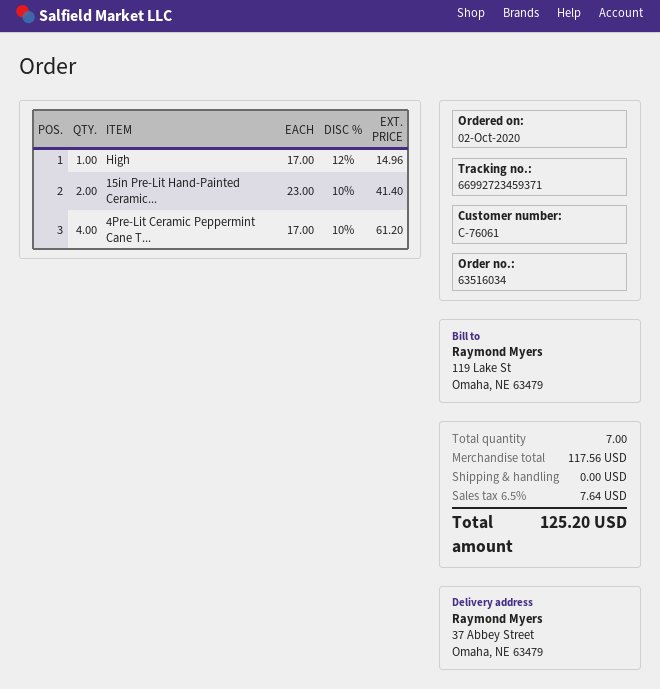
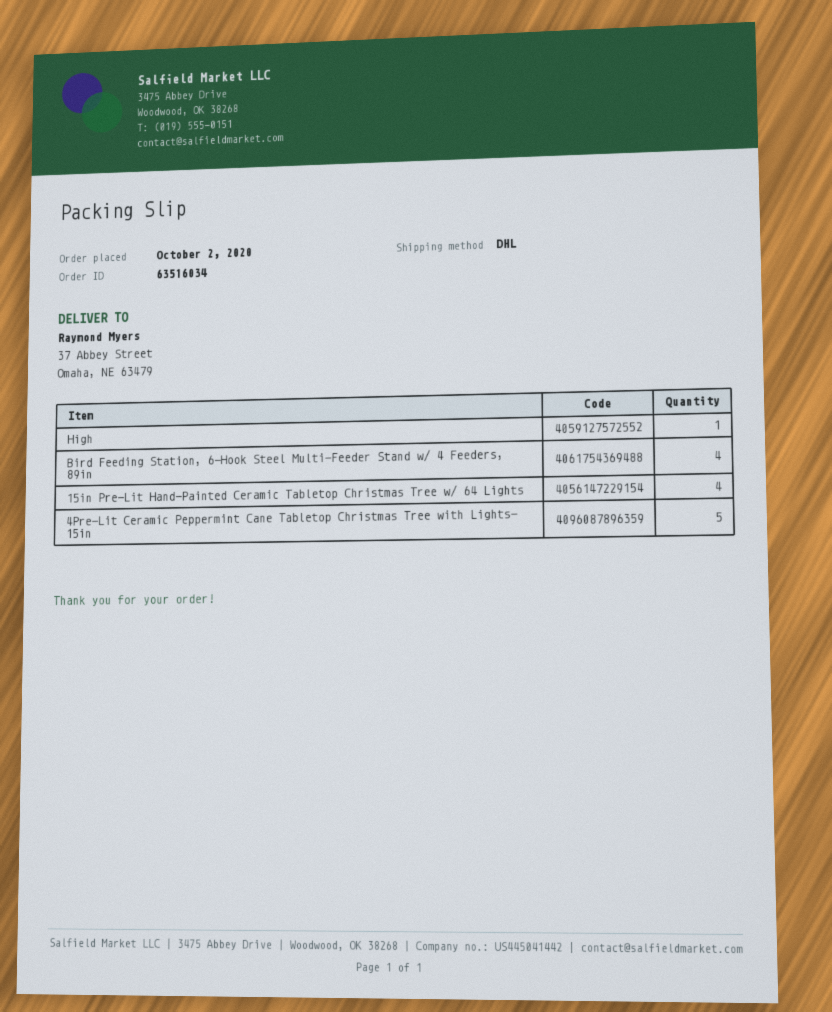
15in Pre-Lit Hand-Painted Ceramic...: 2 -> 4
4Pre-Lit Ceramic Peppermint Cane T...: 4 -> 5
Bird Feeding Station, 6-Hook Steel Multi-Feeder Stand w/ 4 Feeders, 89in: none -> 4

